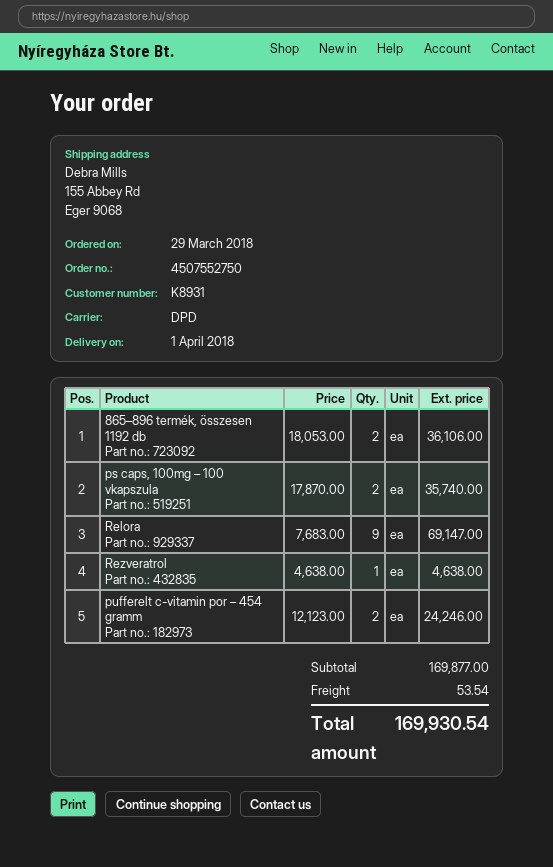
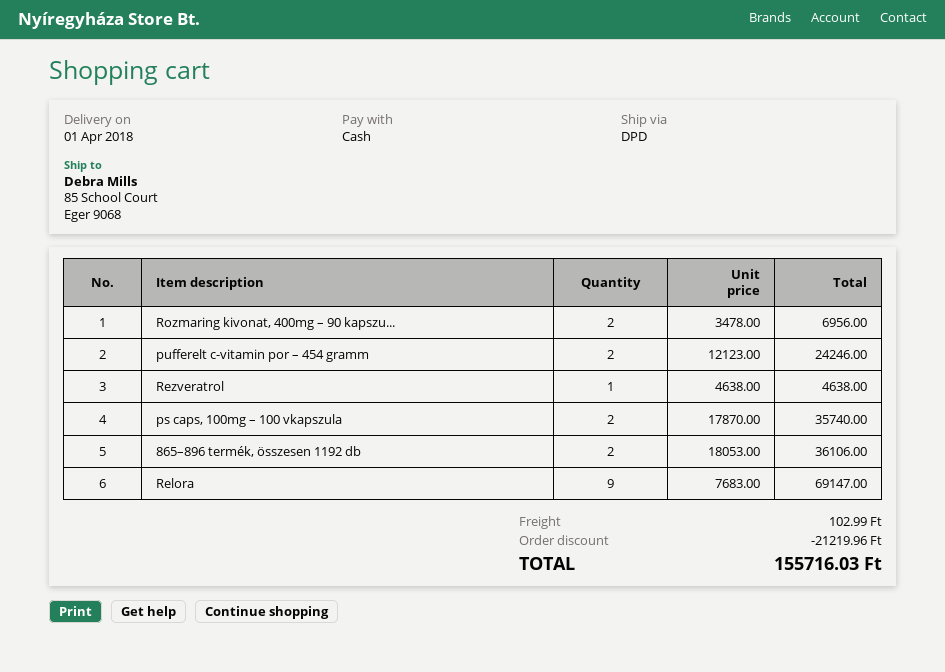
ship to: 155 Abbey Rd, Eger 9068 -> 85 School Court, Eger 9068
Rozmaring kivonat, 400mg – 90 kapszu...: none -> 2 x 3478.00 = 6956.00
discount: none -> 21219.96
shipping: 53.54 -> 102.99
total: 169930.54 -> 155716.03

